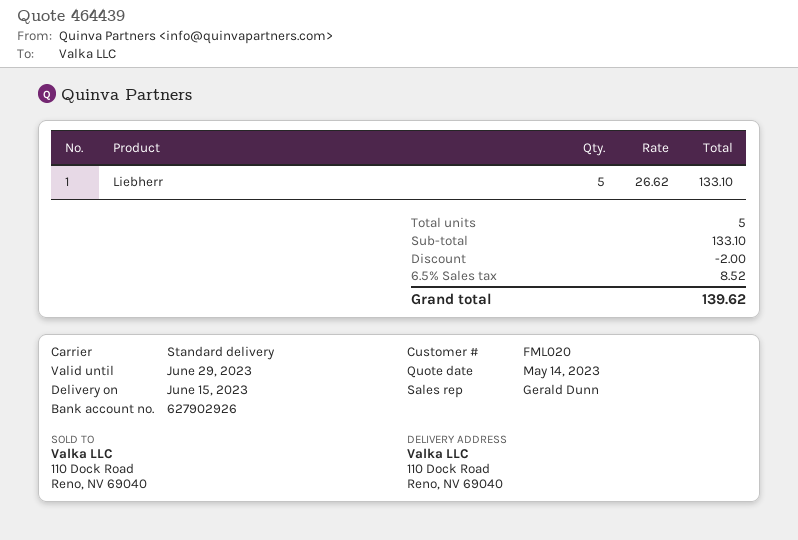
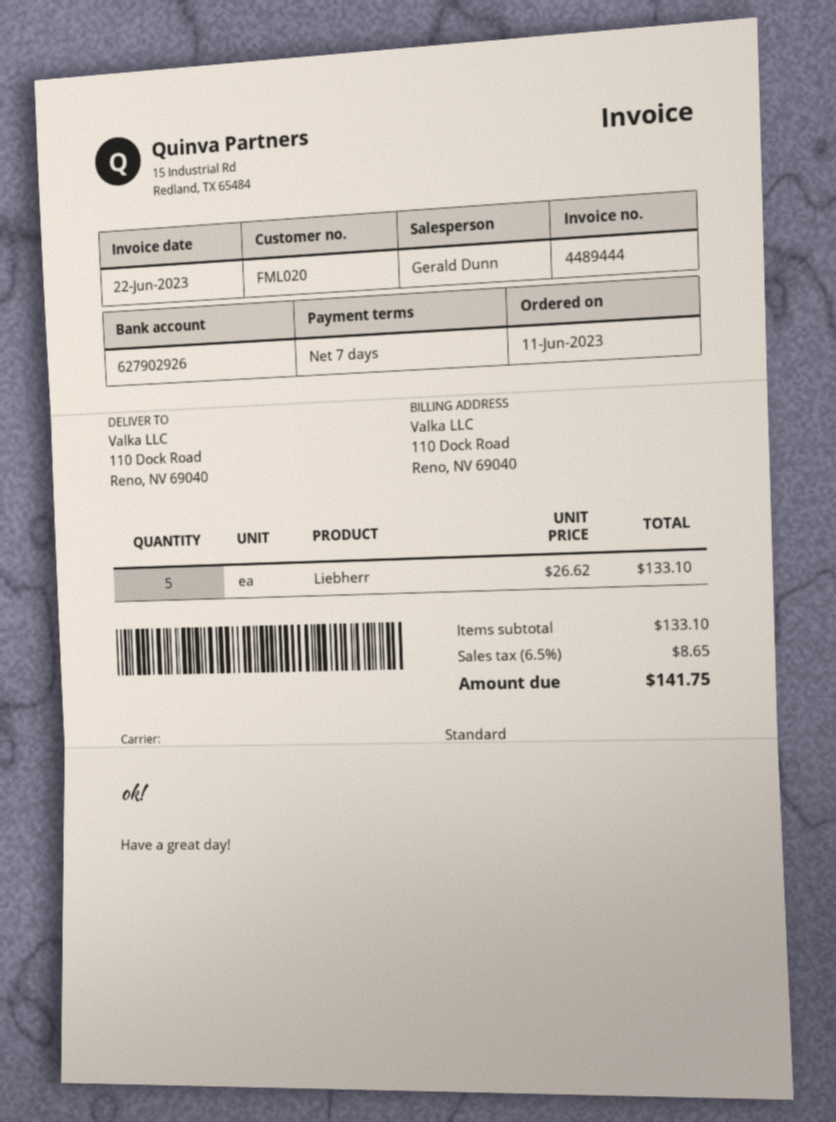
discount: 2.00 -> none
tax: 6.5% = 8.52 -> 6.5% = 8.65
total: 139.62 -> 141.75

